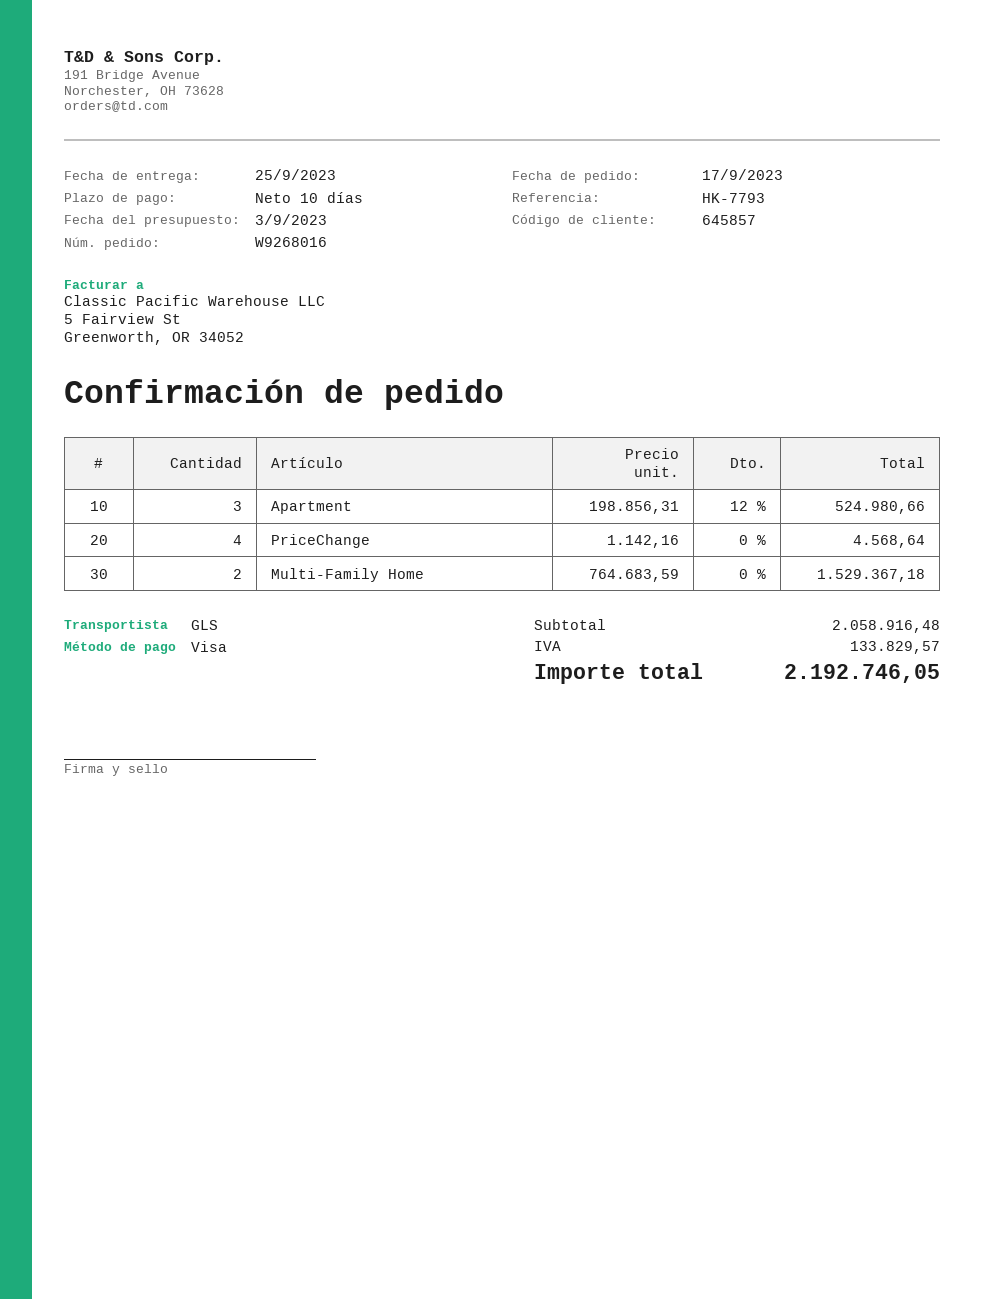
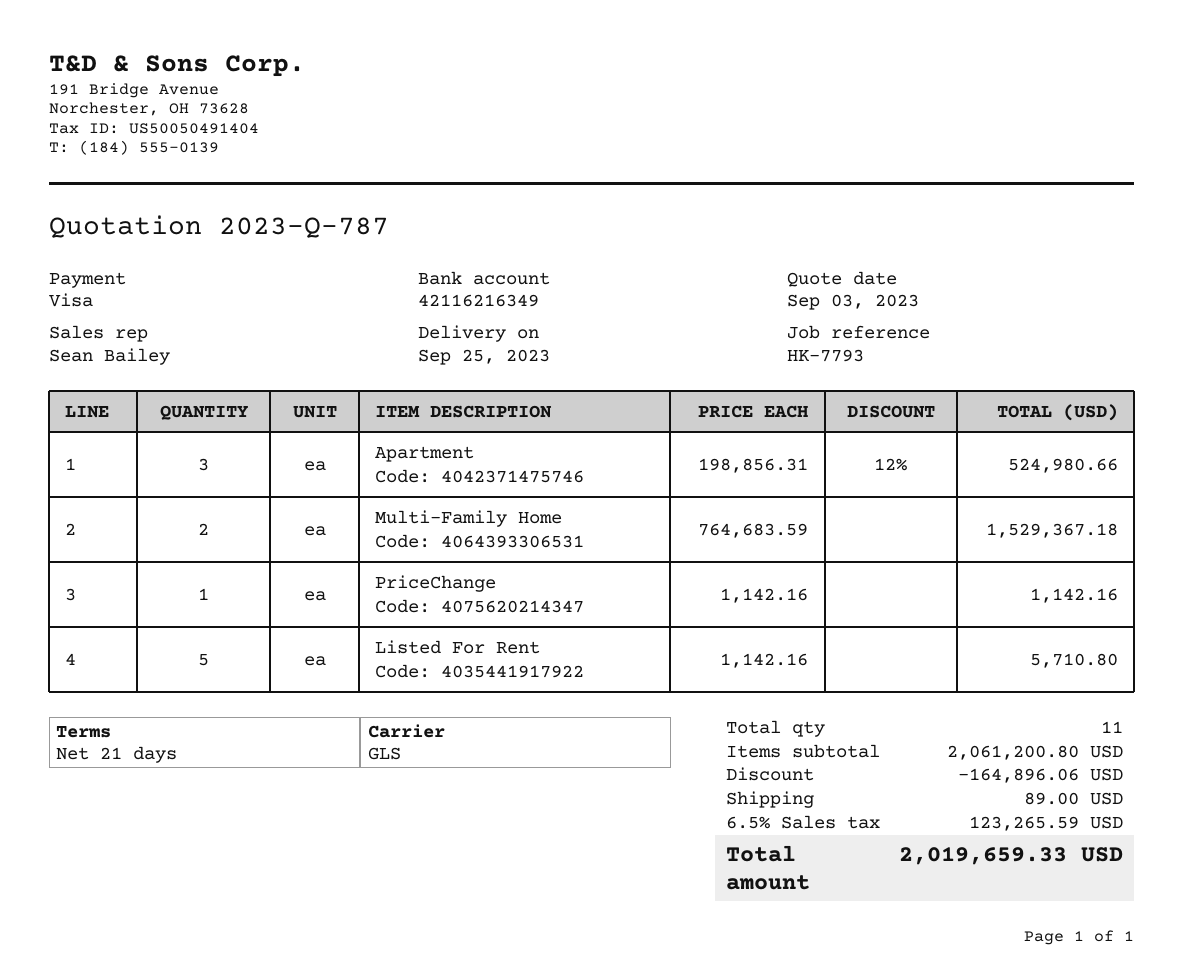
payment terms: 10 days -> 21 days
PriceChange: 4 x 1142.16 = 4568.64 -> 1 x 1142.16 = 1142.16
Listed For Rent: none -> 5 x 1142.16 = 5710.80
subtotal: 2058916.48 -> 2061200.80
discount: none -> 164896.06
shipping: none -> 89.00
tax: 133829.57 -> 123265.59
total: 2192746.05 -> 2019659.33

